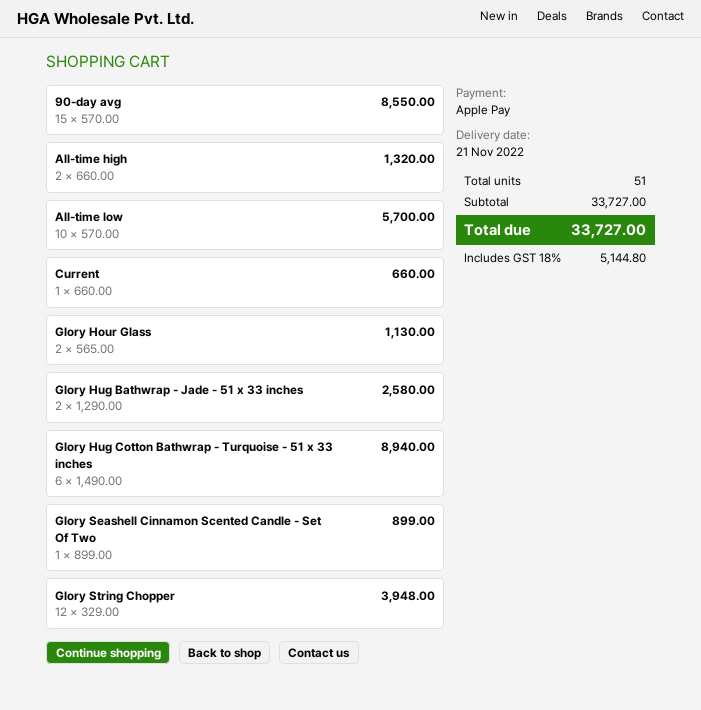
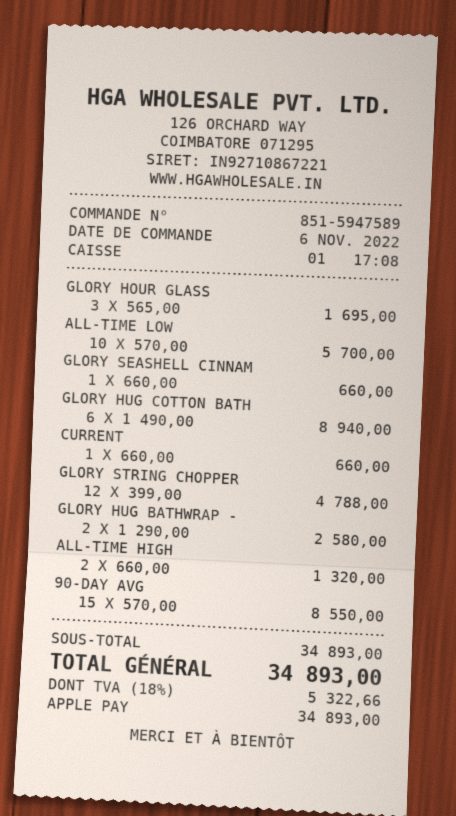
Glory Hour Glass: 2 x 565.00 = 1130.00 -> 3 x 565.00 = 1695.00
Glory Seashell Cinnamon Scented Candle - Set Of Two: 1 x 899.00 = 899.00 -> 1 x 660.00 = 660.00
Glory String Chopper: 12 x 329.00 = 3948.00 -> 12 x 399.00 = 4788.00
subtotal: 33727.00 -> 34893.00
tax: 18% = 5144.80 -> 18% = 5322.66
total: 33727.00 -> 34893.00

